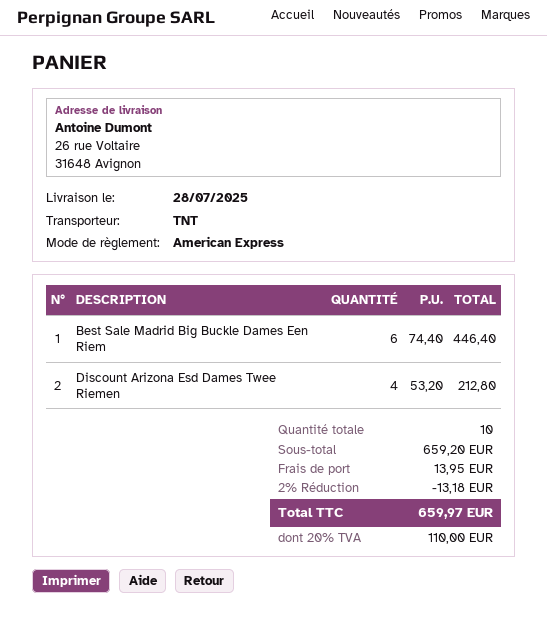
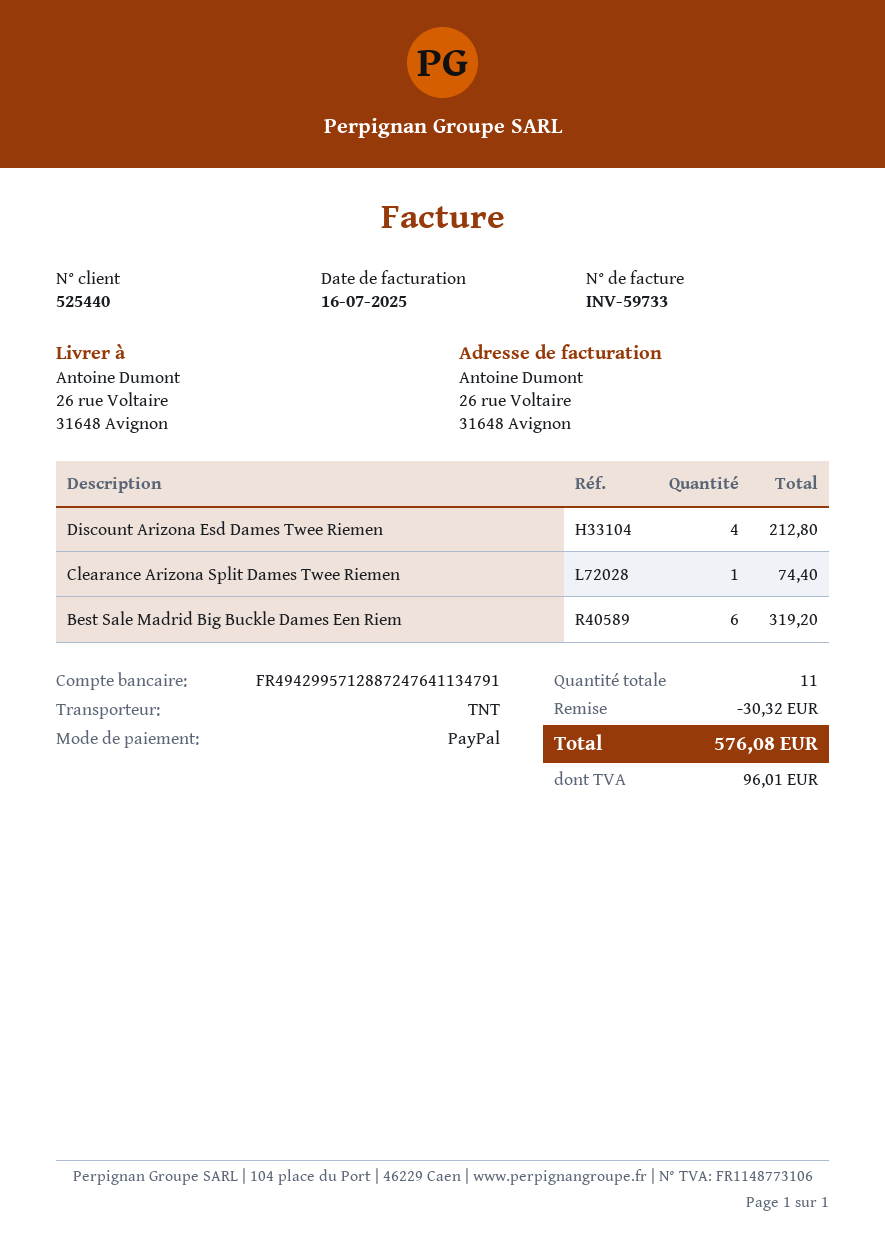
payment method: American Express -> PayPal
Best Sale Madrid Big Buckle Dames Een Riem: 6 for 446.40 -> 6 for 319.20
Clearance Arizona Split Dames Twee Riemen: none -> 1 for 74.40
total quantity: 10 -> 11
discount: 13.18 -> 30.32
shipping: 13.95 -> none
tax: 110.00 -> 96.01
total: 659.97 -> 576.08

